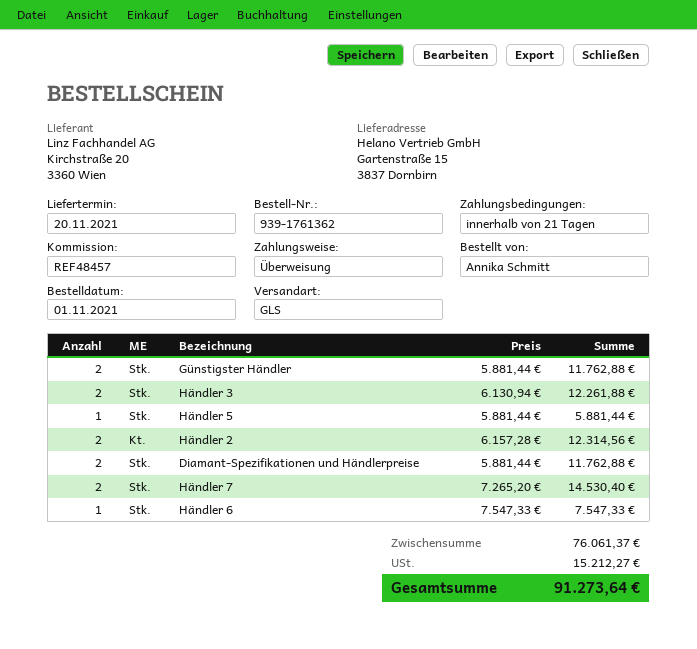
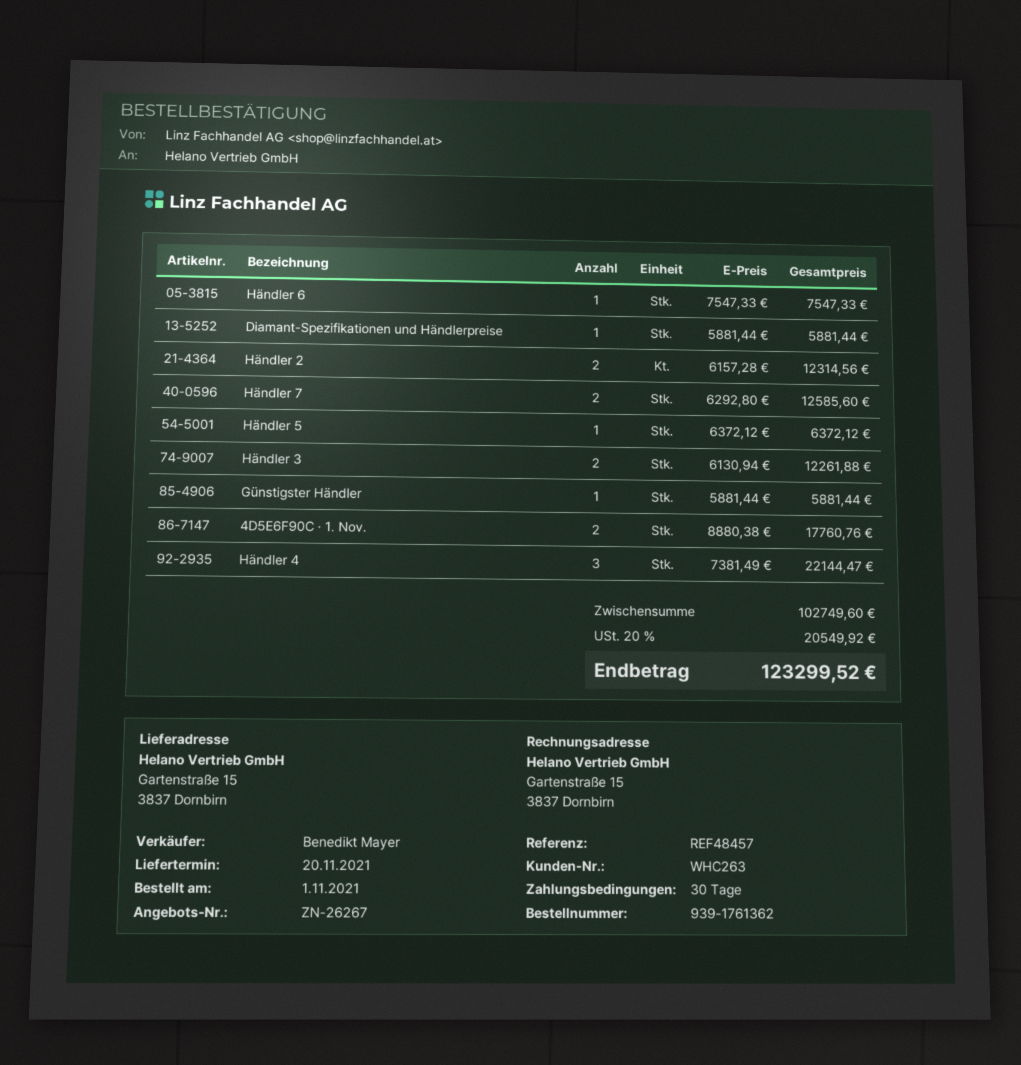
payment terms: 21 days -> 30 days
Günstigster Händler: 2 x 5881.44 = 11762.88 -> 1 x 5881.44 = 5881.44
Händler 5: 1 x 5881.44 = 5881.44 -> 1 x 6372.12 = 6372.12
Diamant-Spezifikationen und Händlerpreise: 2 x 5881.44 = 11762.88 -> 1 x 5881.44 = 5881.44
Händler 7: 2 x 7265.20 = 14530.40 -> 2 x 6292.80 = 12585.60
4D5E6F90C · 1. Nov.: none -> 2 x 8880.38 = 17760.76
Händler 4: none -> 3 x 7381.49 = 22144.47
subtotal: 76061.37 -> 102749.60
tax: 15212.27 -> 20549.92
total: 91273.64 -> 123299.52

